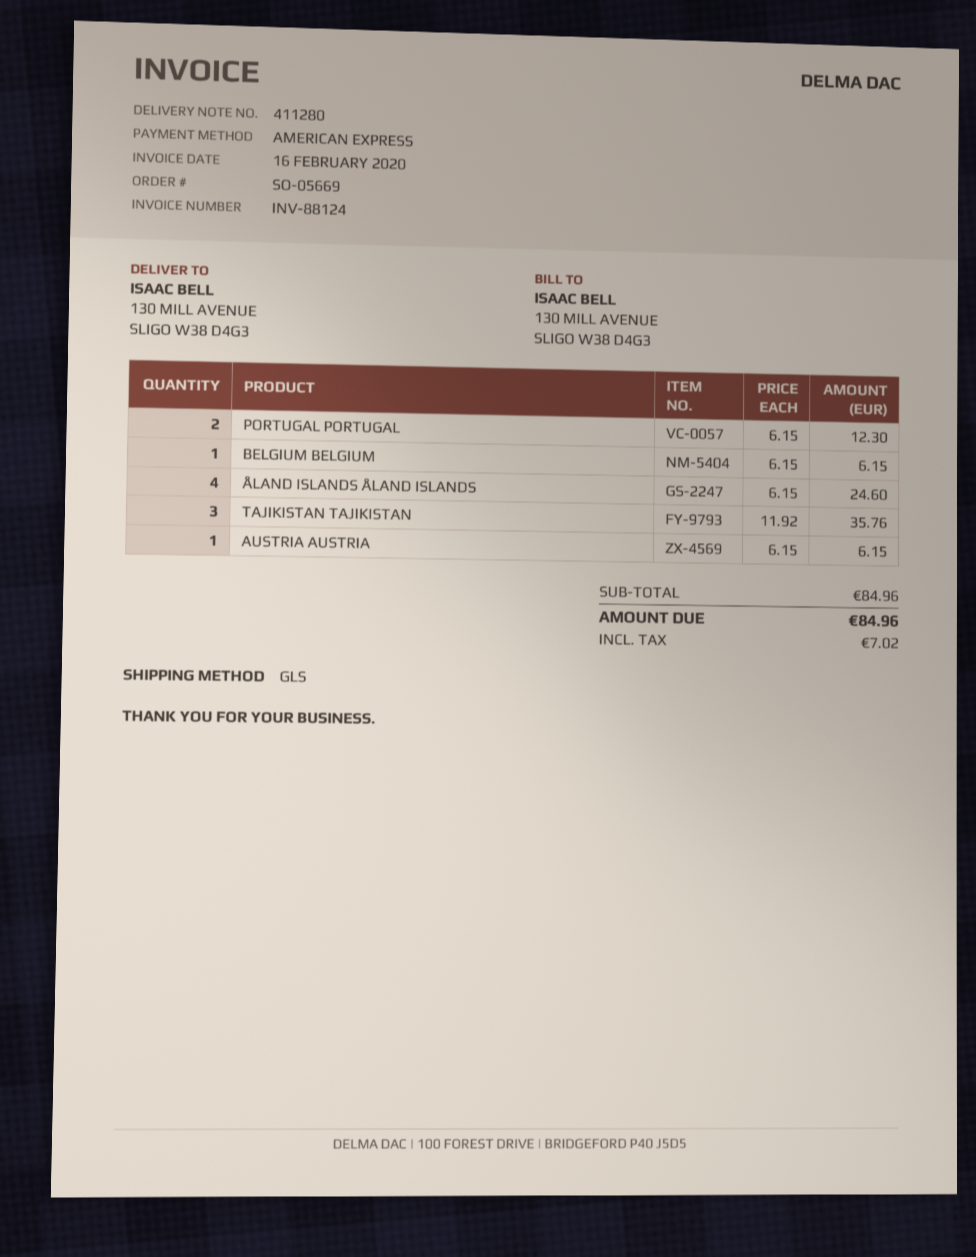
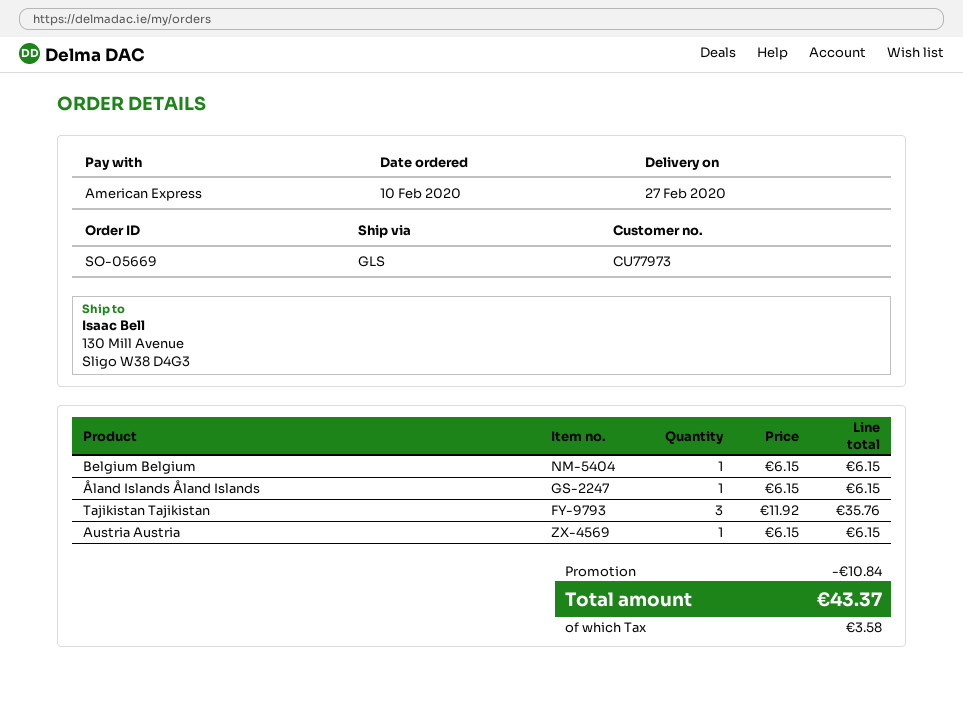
PORTUGAL PORTUGAL: 2 x 6.15 = 12.30 -> none
ÅLAND ISLANDS ÅLAND ISLANDS: 4 x 6.15 = 24.60 -> 1 x 6.15 = 6.15
discount: none -> 10.84
tax: 7.02 -> 3.58
total: 84.96 -> 43.37

